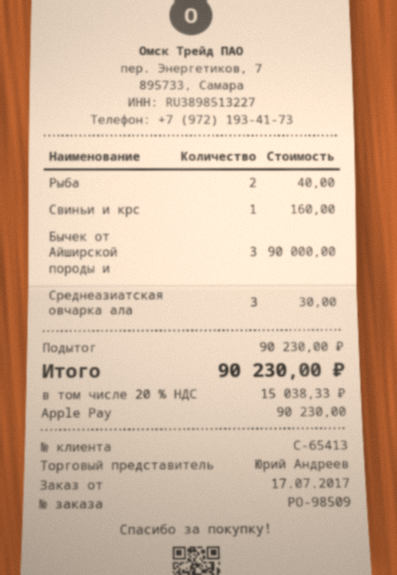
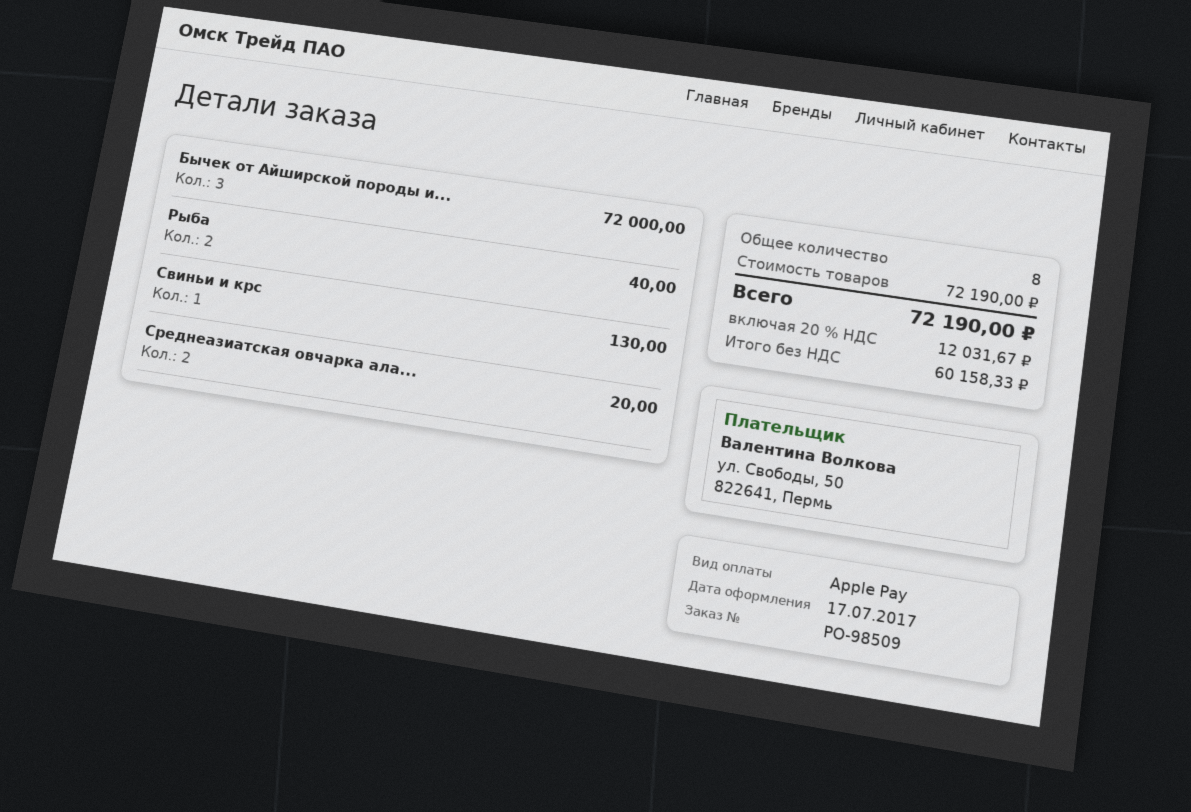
Свиньи и крс: 1 for 160.00 -> 1 for 130.00
Бычек от Айширской породы и: 3 for 90000.00 -> 3 for 72000.00
Среднеазиатская овчарка ала: 3 for 30.00 -> 2 for 20.00
subtotal: 90230.00 -> 72190.00
tax: 20% = 15038.33 -> 20% = 12031.67
total: 90230.00 -> 72190.00

